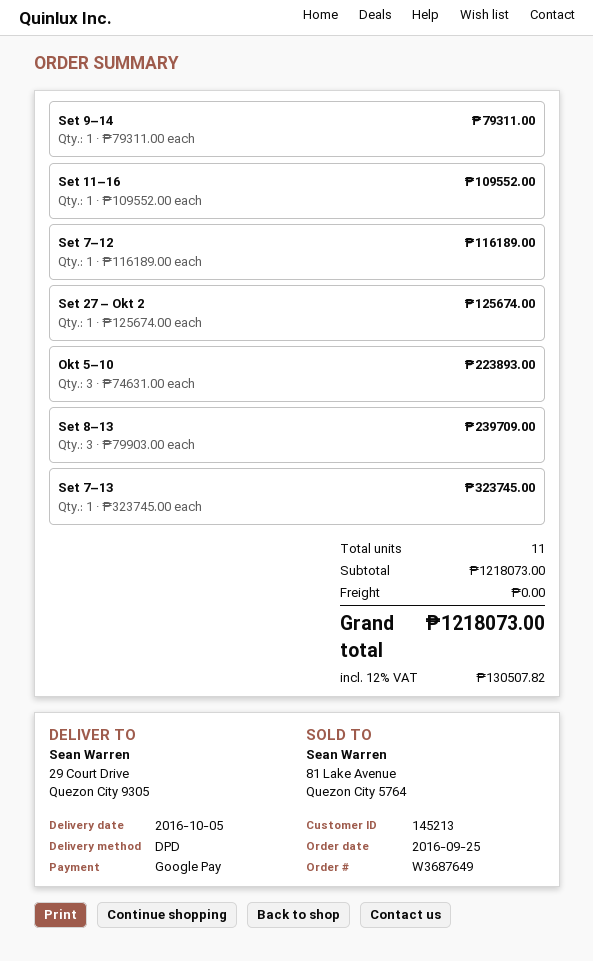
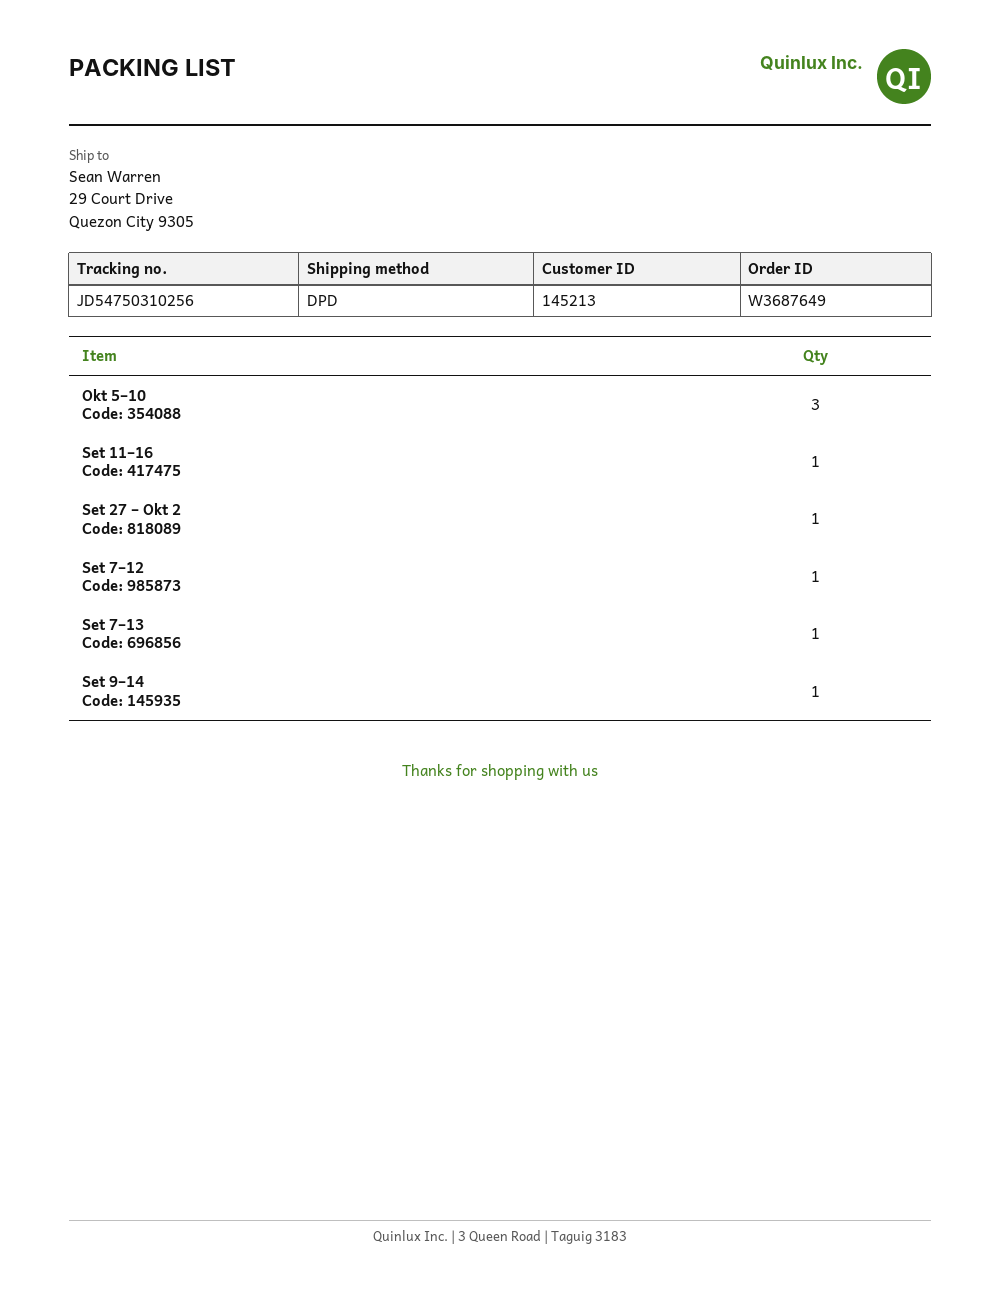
Set 8–13: 3 -> none

